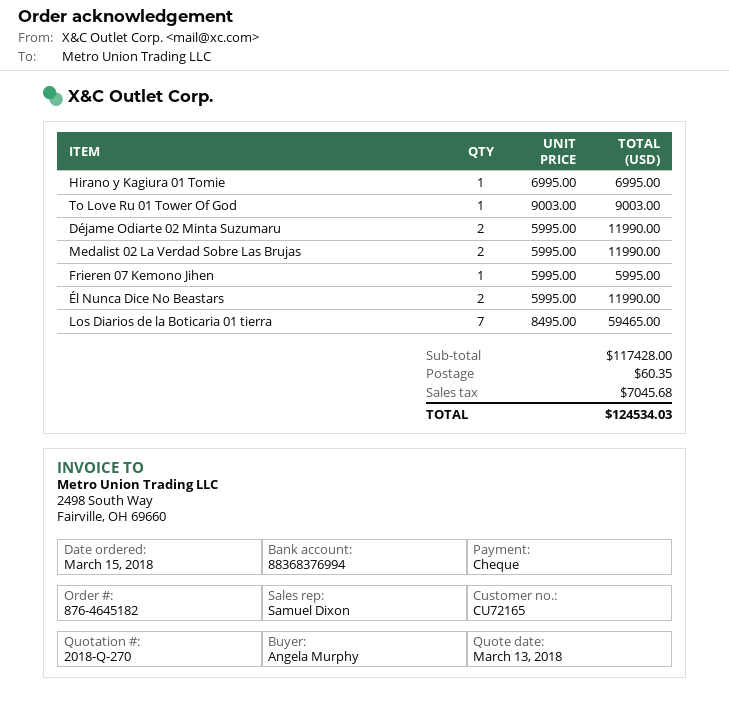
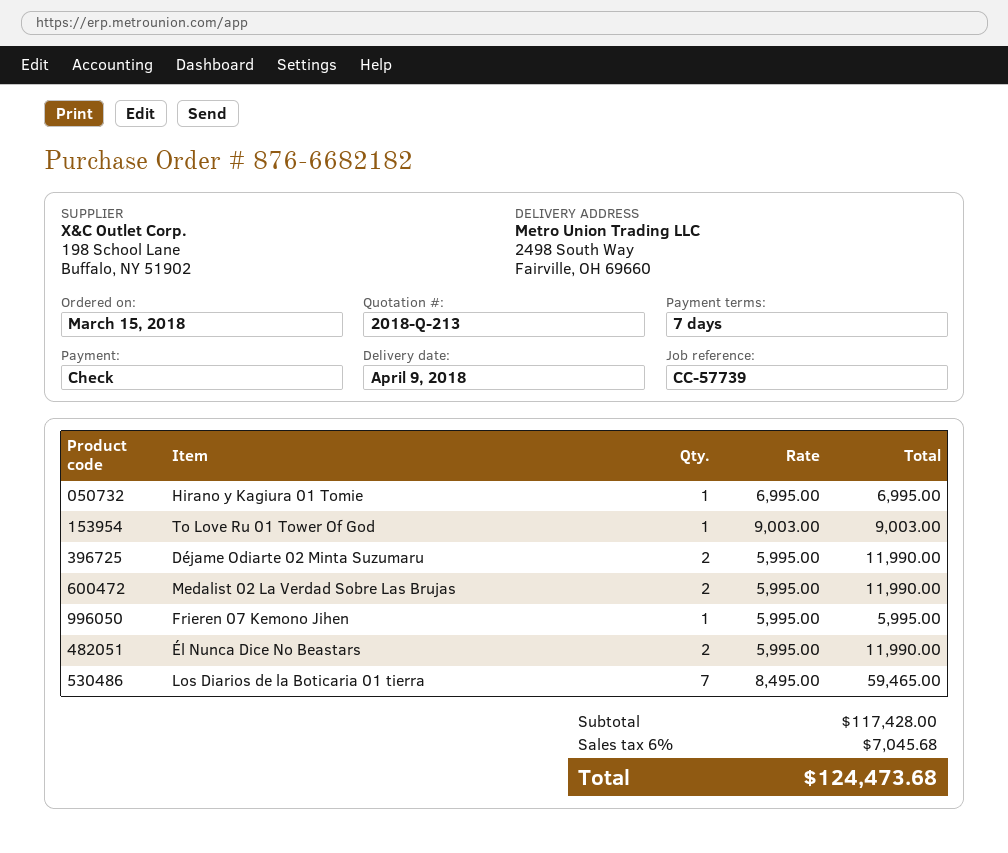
quote number: 2018-Q-270 -> 2018-Q-213
order number: 876-4645182 -> 876-6682182
shipping: 60.35 -> none
total: 124534.03 -> 124473.68

